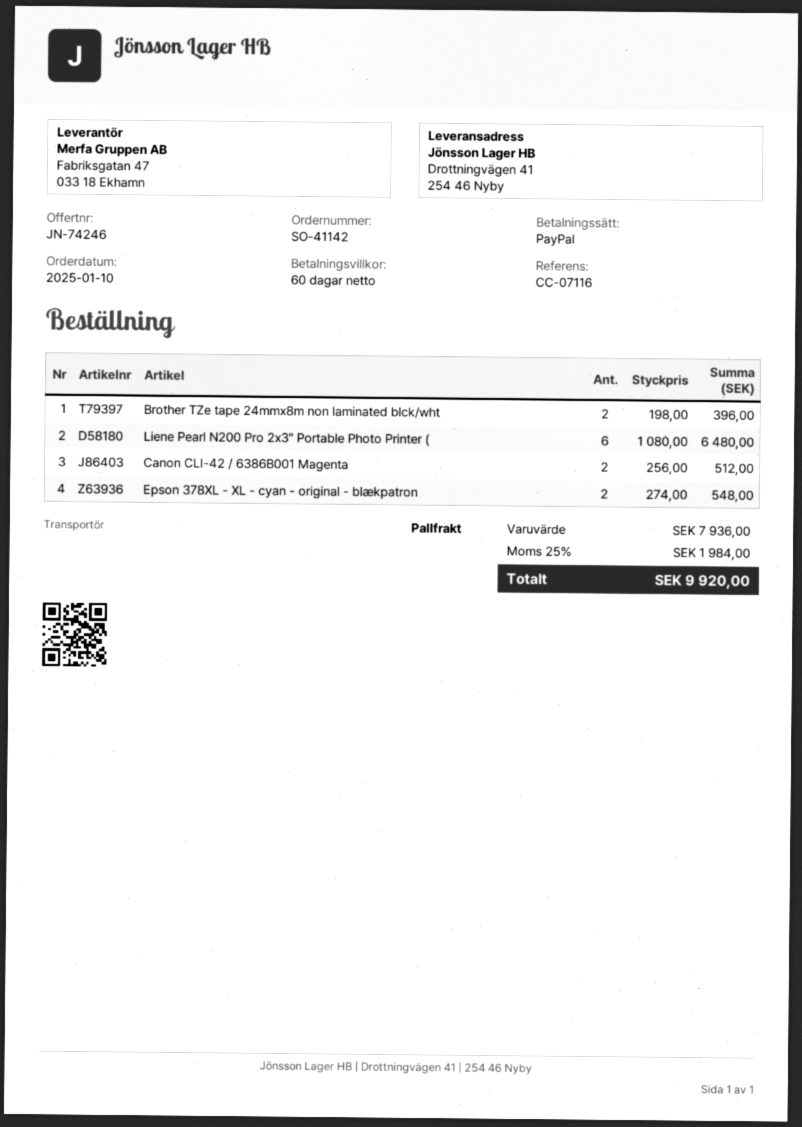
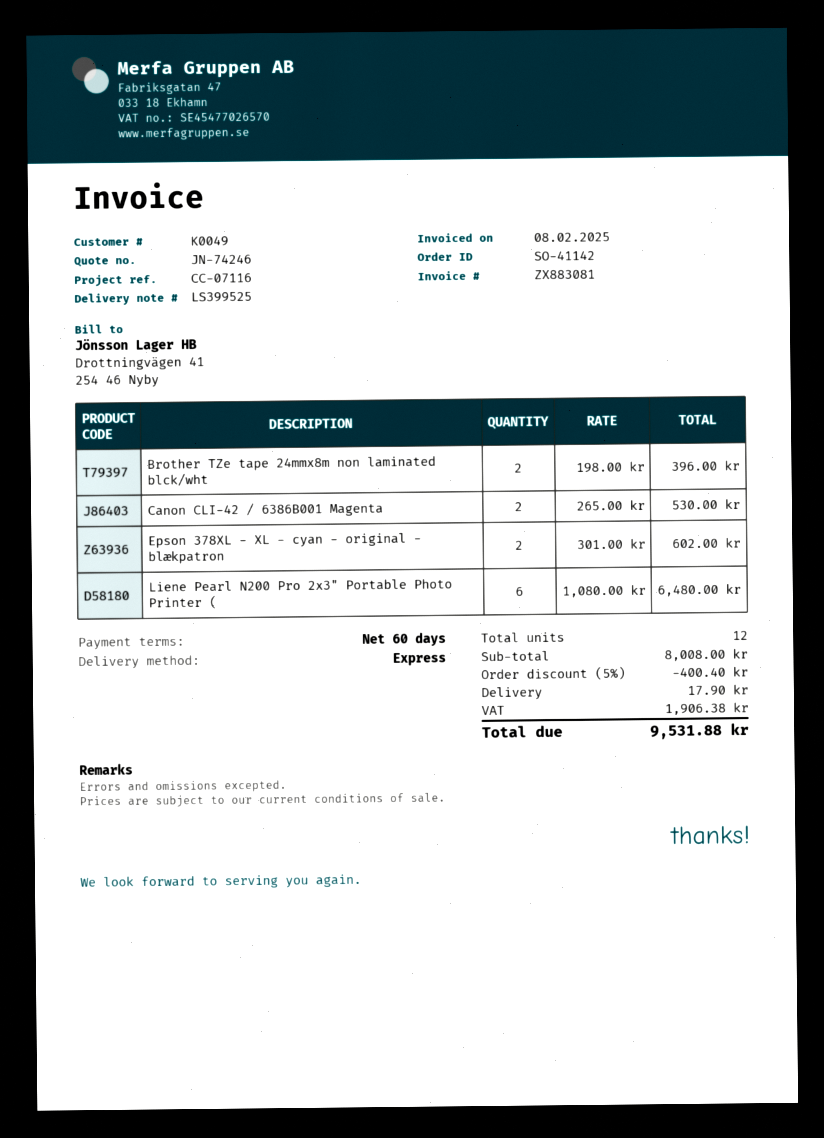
shipping method: pallet freight -> express
Canon CLI-42 / 6386B001 Magenta: 2 x 256.00 = 512.00 -> 2 x 265.00 = 530.00
Epson 378XL - XL - cyan - original - blækpatron: 2 x 274.00 = 548.00 -> 2 x 301.00 = 602.00
subtotal: 7936.00 -> 8008.00
discount: none -> 5% = 400.40
shipping: none -> 17.90
tax: 1984.00 -> 1906.38
total: 9920.00 -> 9531.88

